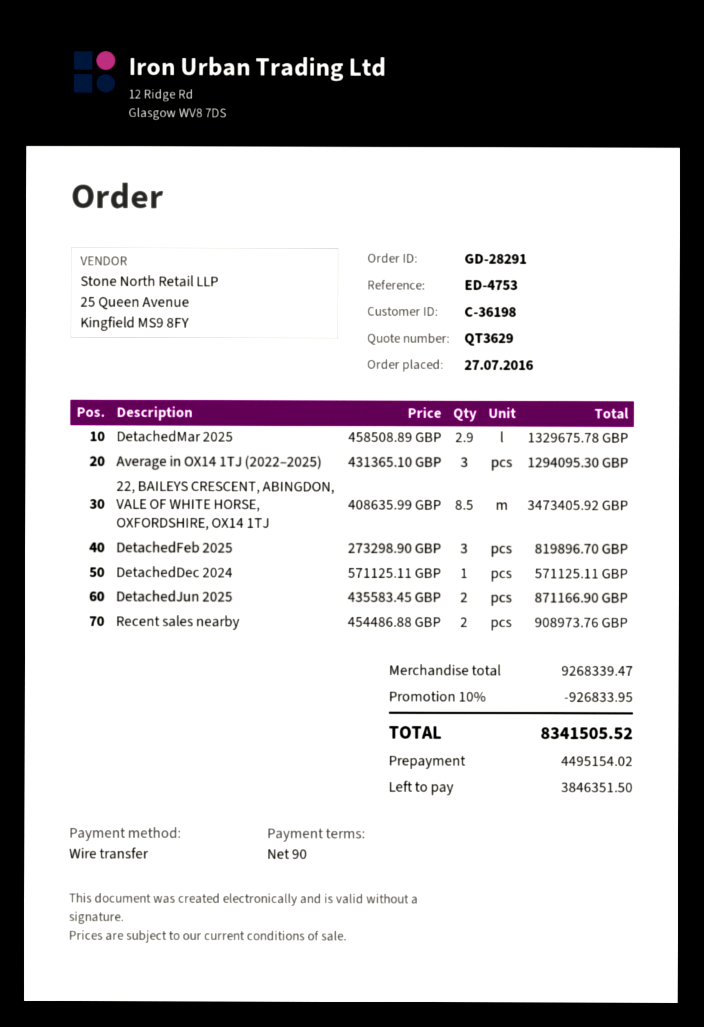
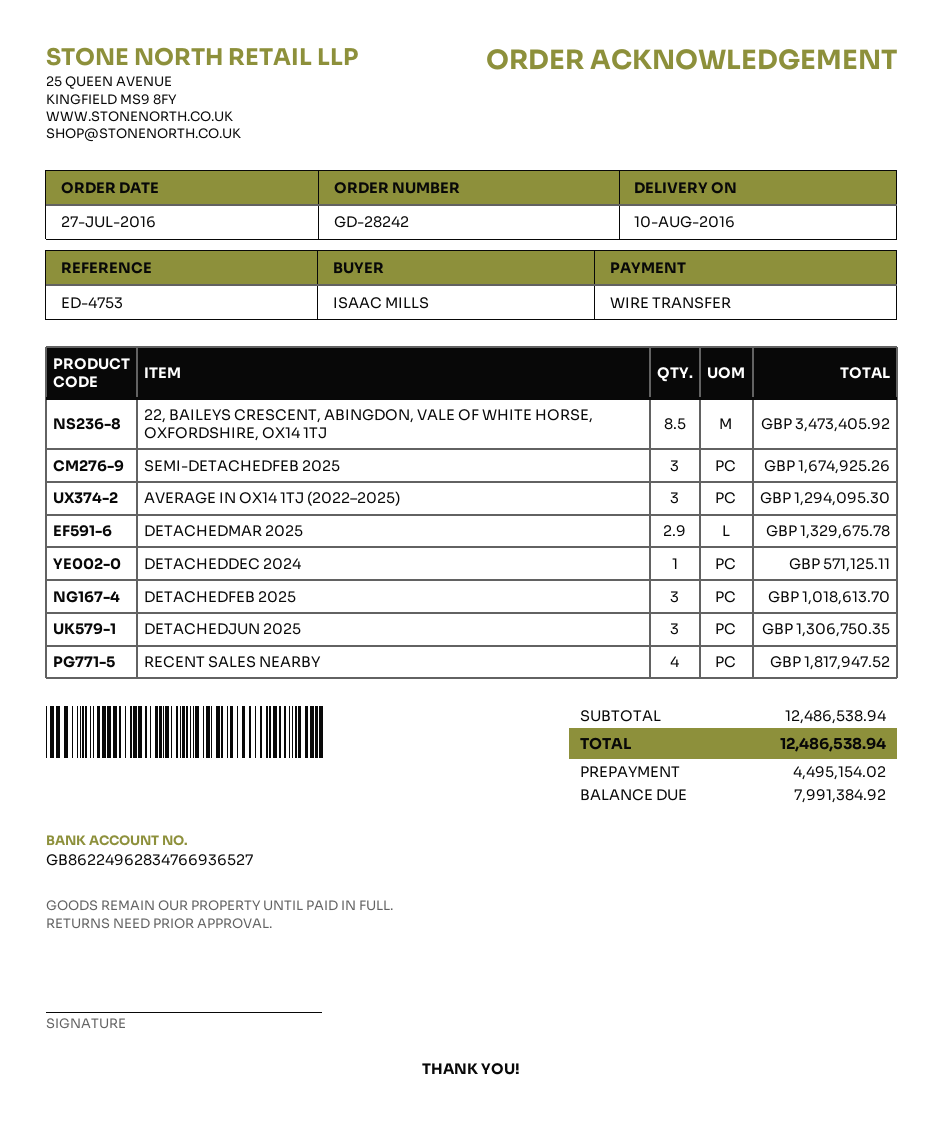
order number: GD-28291 -> GD-28242
DetachedFeb 2025: 3 for 819896.70 -> 3 for 1018613.70
DetachedJun 2025: 2 for 871166.90 -> 3 for 1306750.35
Recent sales nearby: 2 for 908973.76 -> 4 for 1817947.52
SEMI-DETACHEDFEB 2025: none -> 3 for 1674925.26
subtotal: 9268339.47 -> 12486538.94
discount: 10% = 926833.95 -> none
total: 8341505.52 -> 12486538.94
balance: 3846351.50 -> 7991384.92

